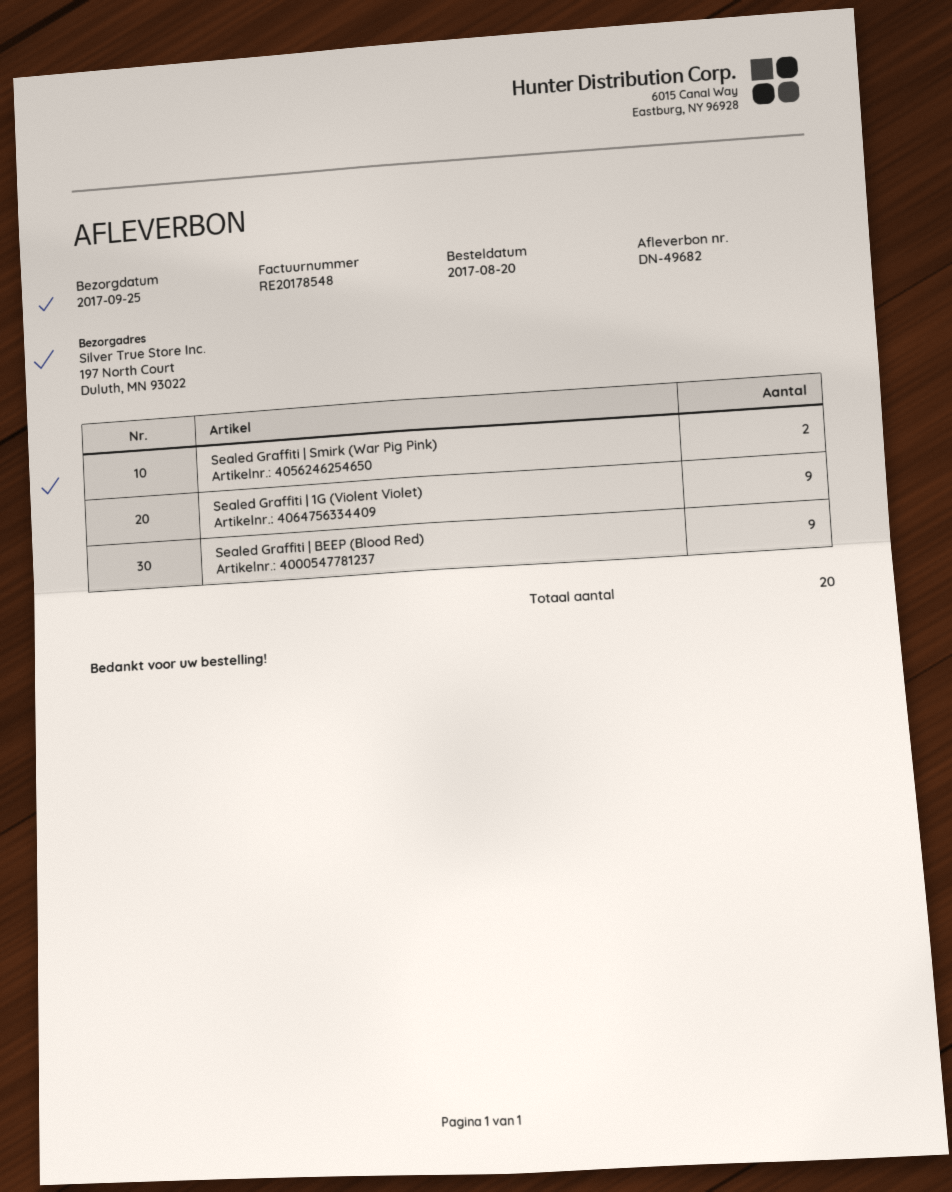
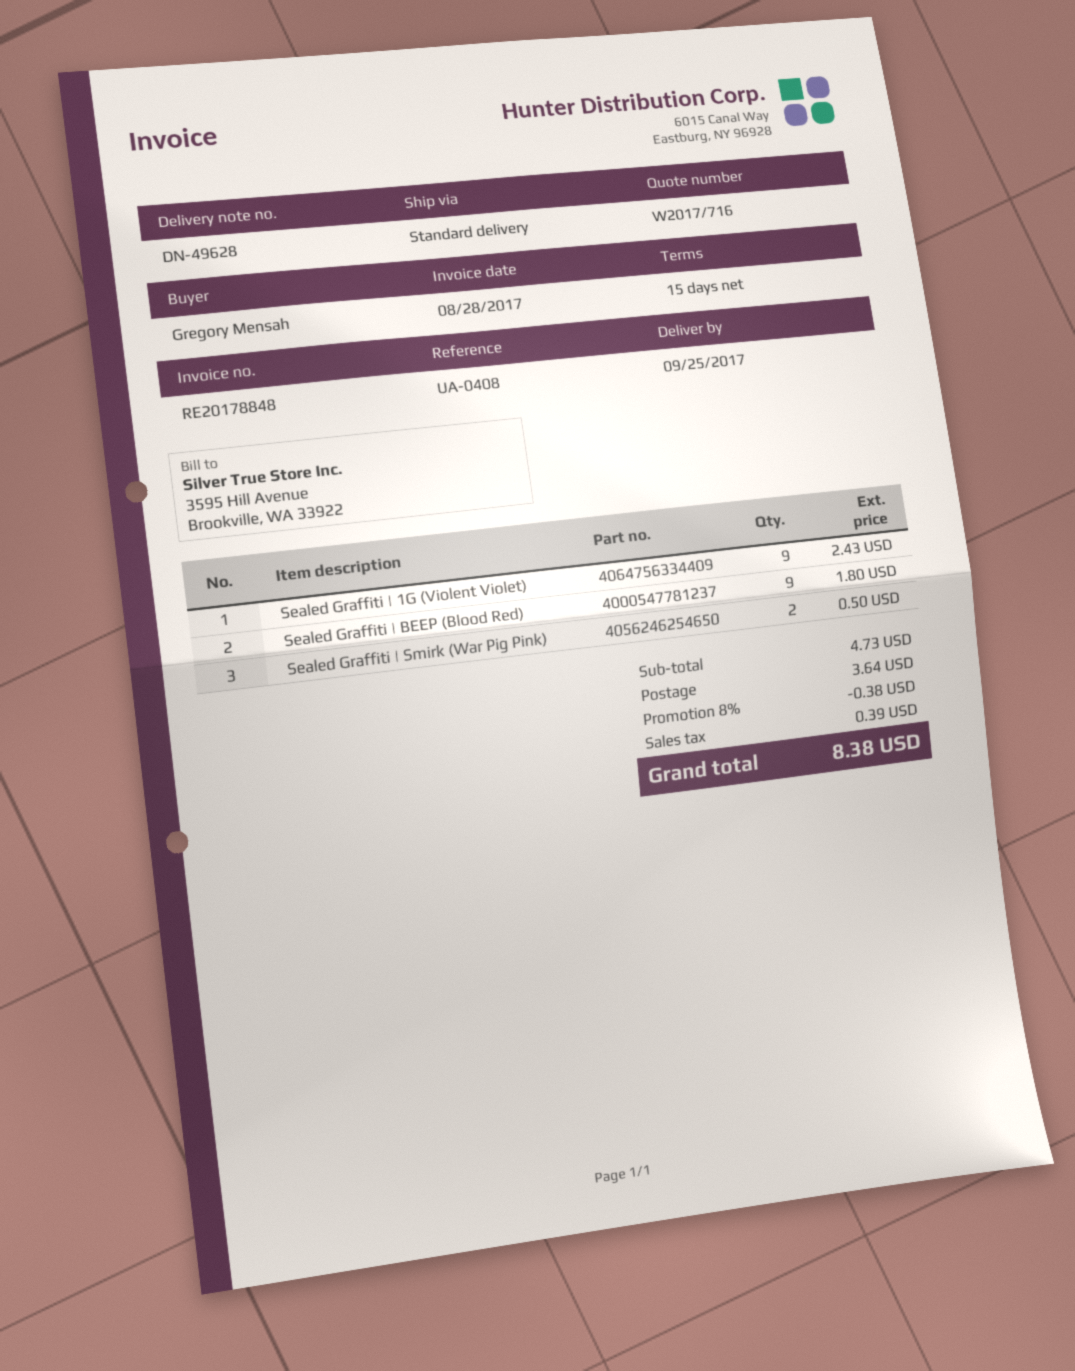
delivery note number: DN-49682 -> DN-49628
invoice number: RE20178548 -> RE20178848

